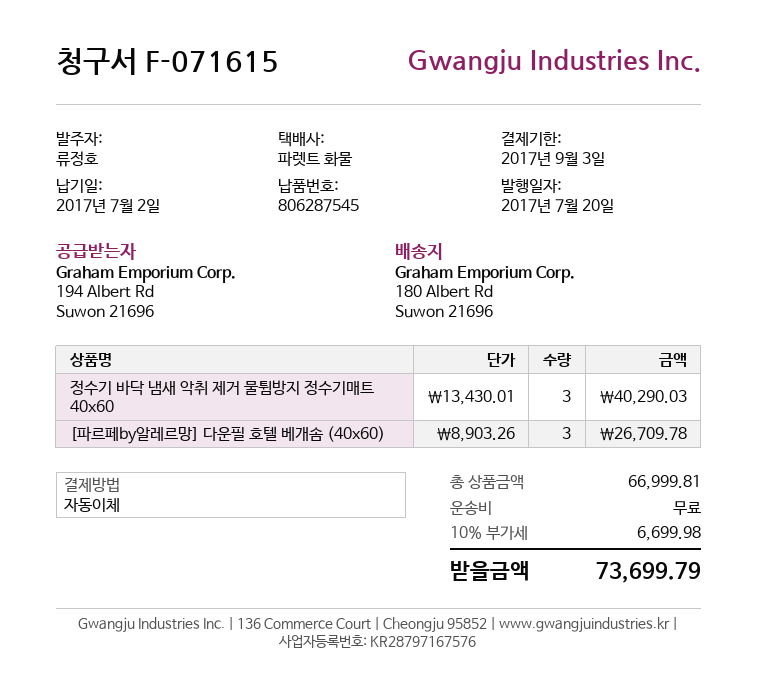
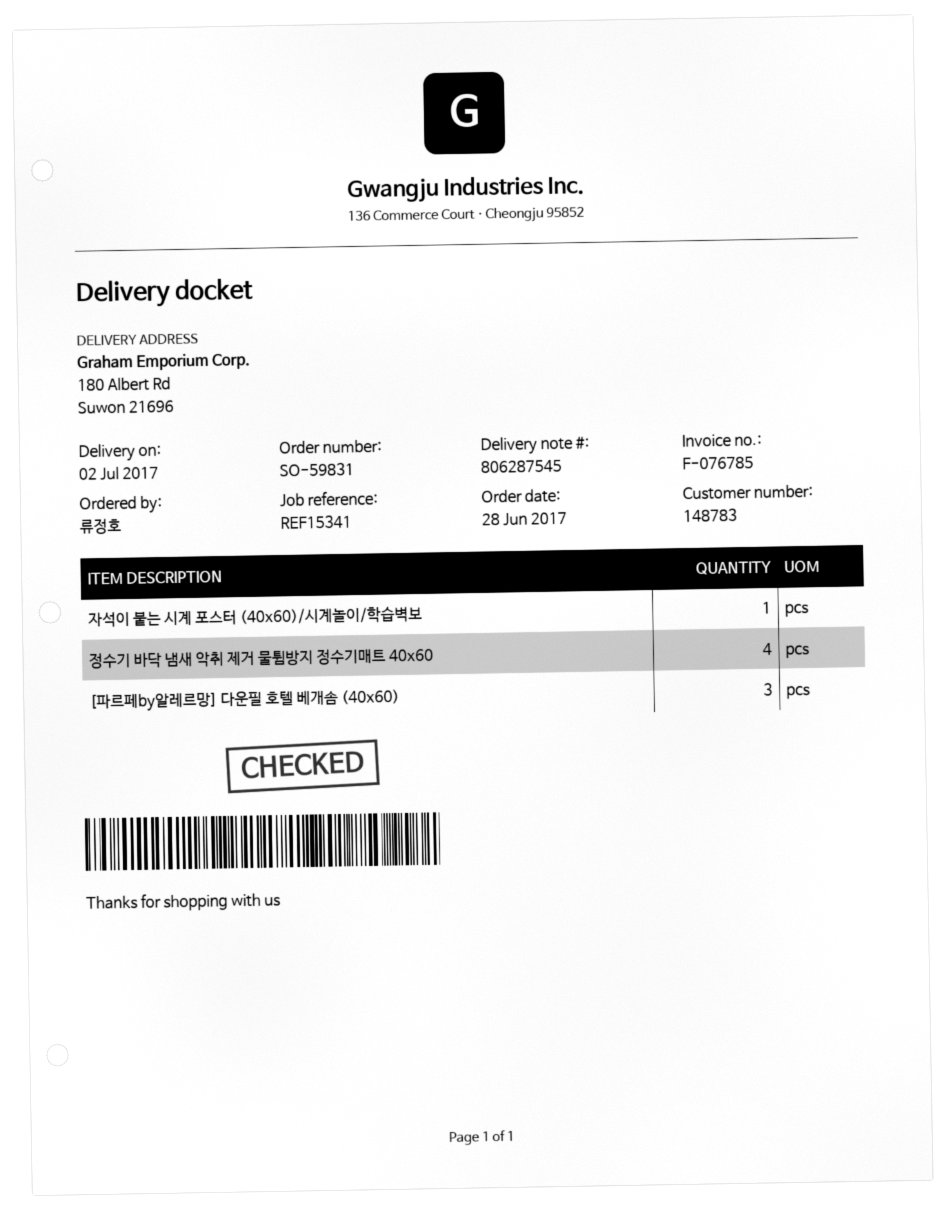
invoice number: F-071615 -> F-076785
정수기 바닥 냄새 악취 제거 물튐방지 정수기매트 40x60: 3 -> 4
자석이 붙는 시계 포스터 (40x60)/시계놀이/학습벽보: none -> 1

